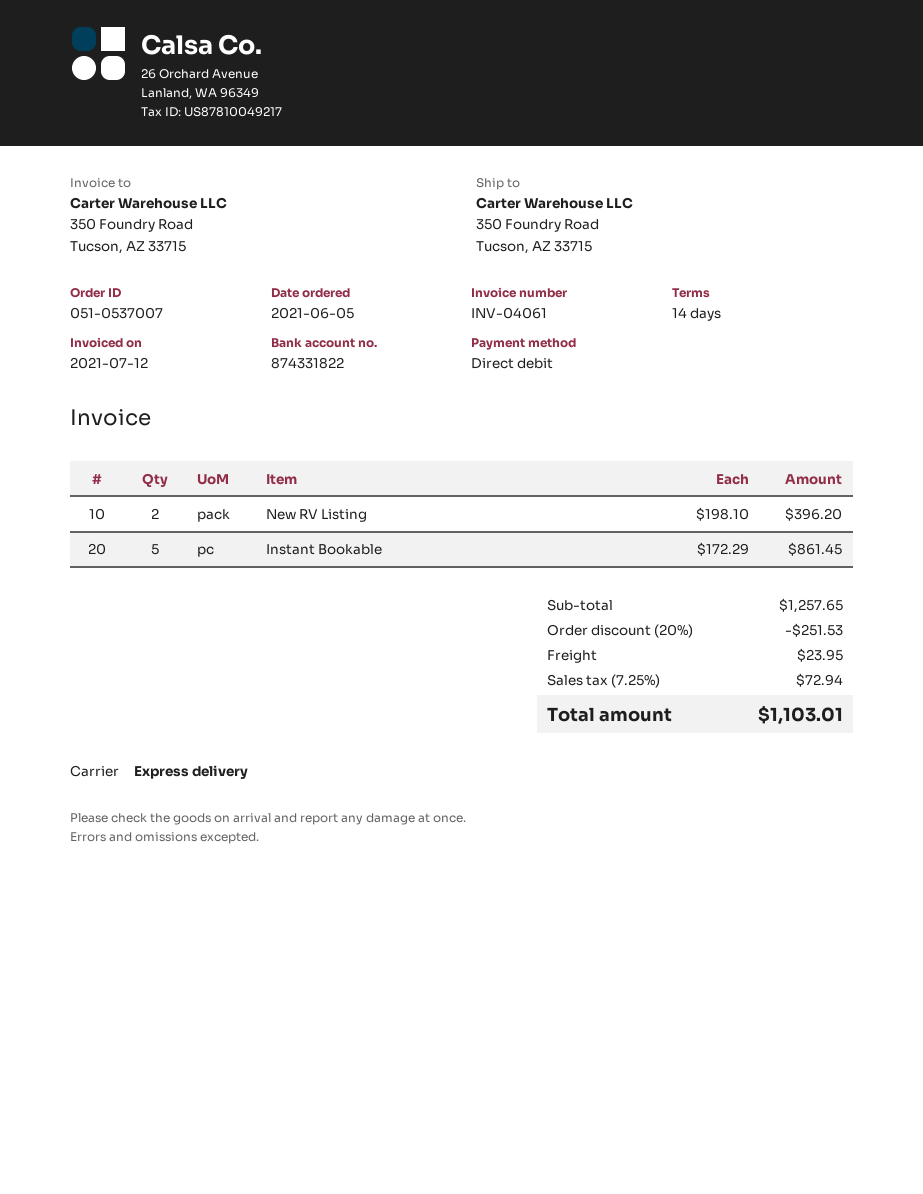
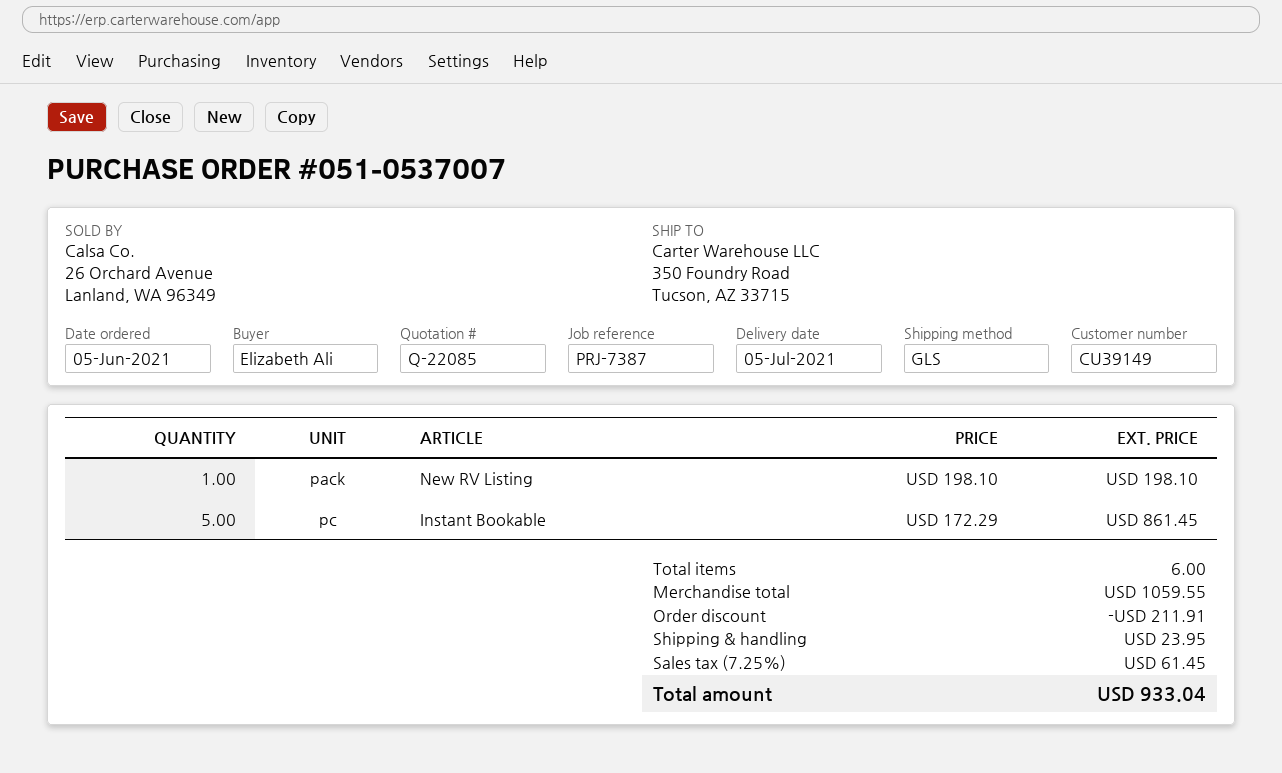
shipping method: express -> GLS
New RV Listing: 2 x 198.10 = 396.20 -> 1 x 198.10 = 198.10
subtotal: 1257.65 -> 1059.55
discount: 251.53 -> 211.91
tax: 7.25% = 72.94 -> 7.25% = 61.45
total: 1103.01 -> 933.04

